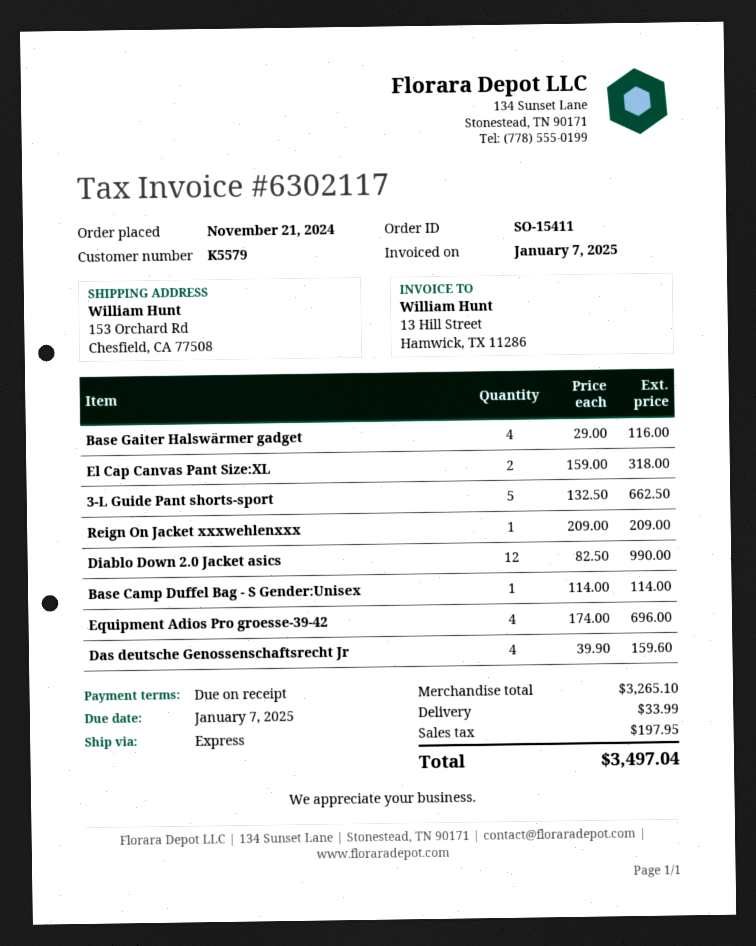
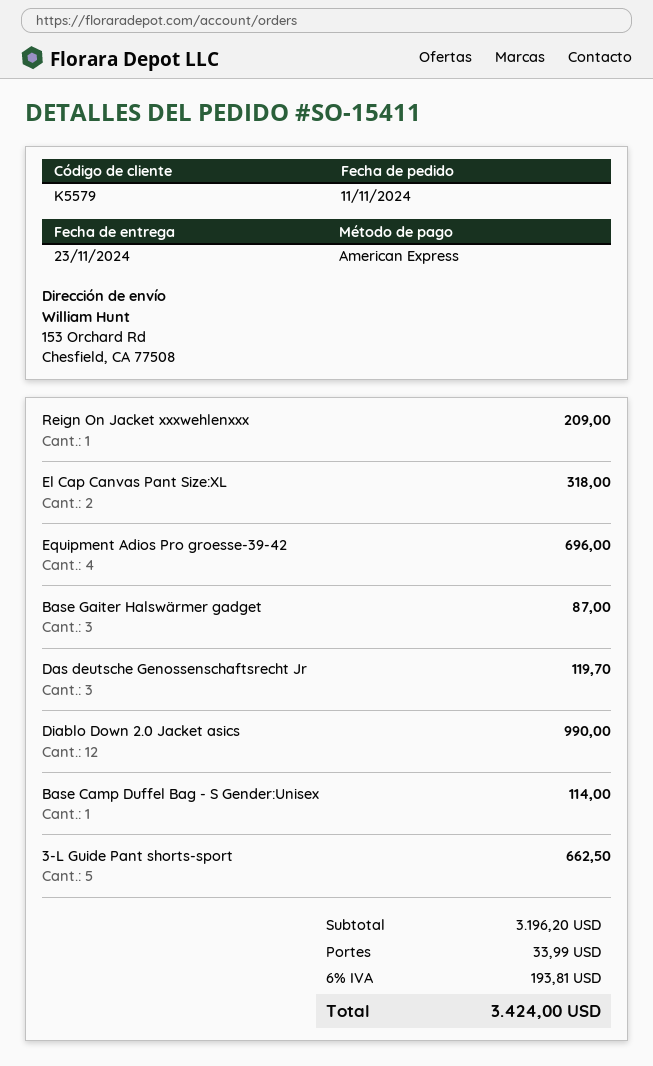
order date: 2024-11-21 -> 2024-11-11
Base Gaiter Halswärmer gadget: 4 for 116.00 -> 3 for 87.00
Das deutsche Genossenschaftsrecht Jr: 4 for 159.60 -> 3 for 119.70
subtotal: 3265.10 -> 3196.20
tax: 197.95 -> 193.81
total: 3497.04 -> 3424.00

